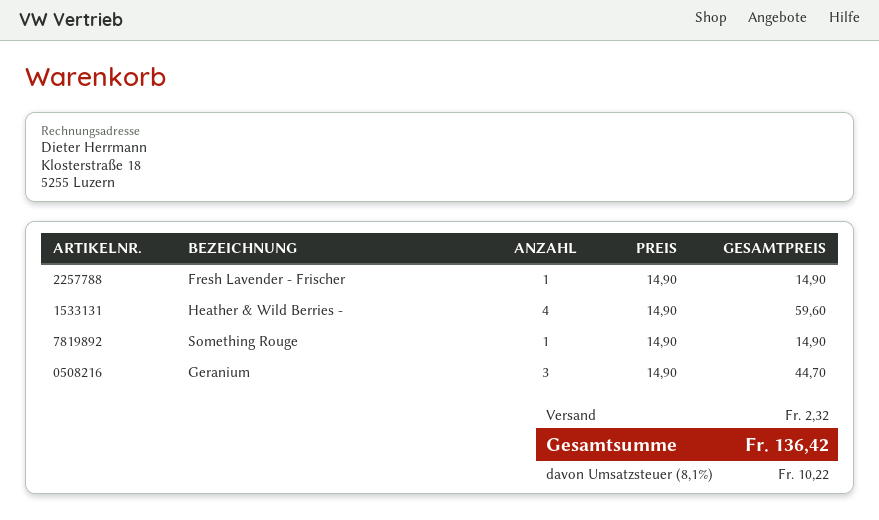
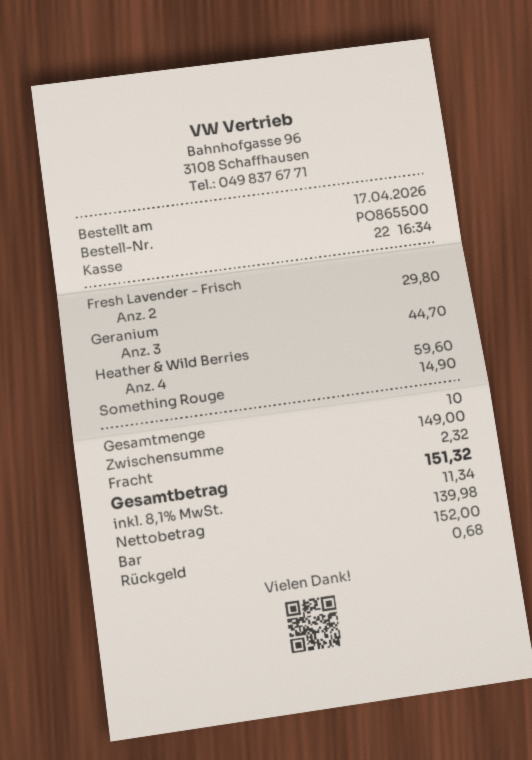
Fresh Lavender - Frischer: 1 for 14.90 -> 2 for 29.80
tax: 8.1% = 10.22 -> 8.1% = 11.34
total: 136.42 -> 151.32

